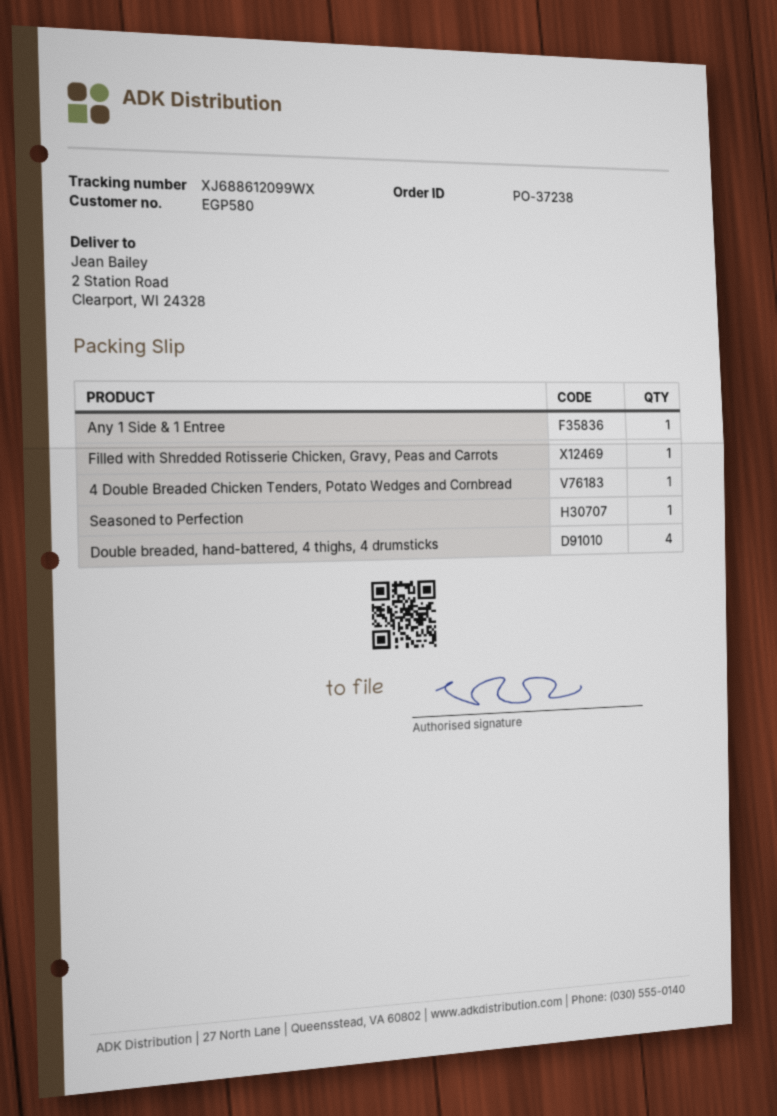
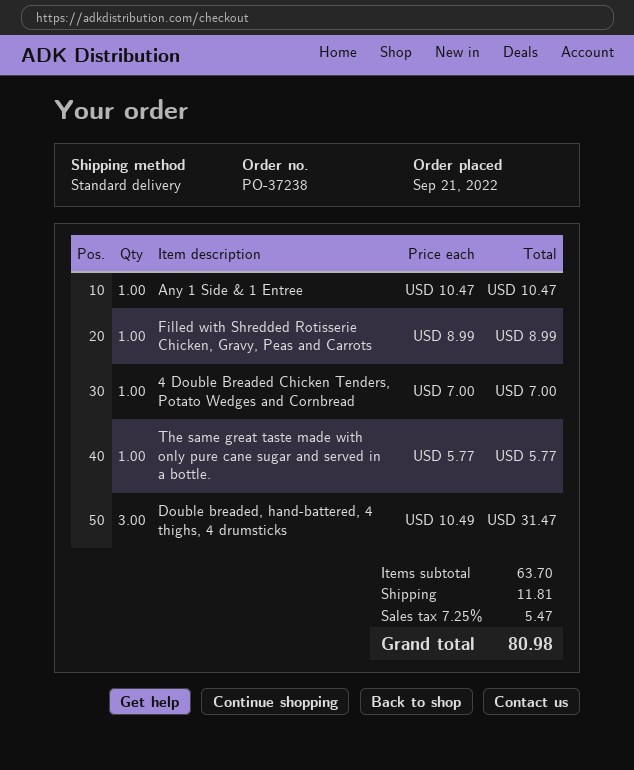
Seasoned to Perfection: 1 -> none
Double breaded, hand-battered, 4 thighs, 4 drumsticks: 4 -> 3
The same great taste made with only pure cane sugar and served in a bottle.: none -> 1

